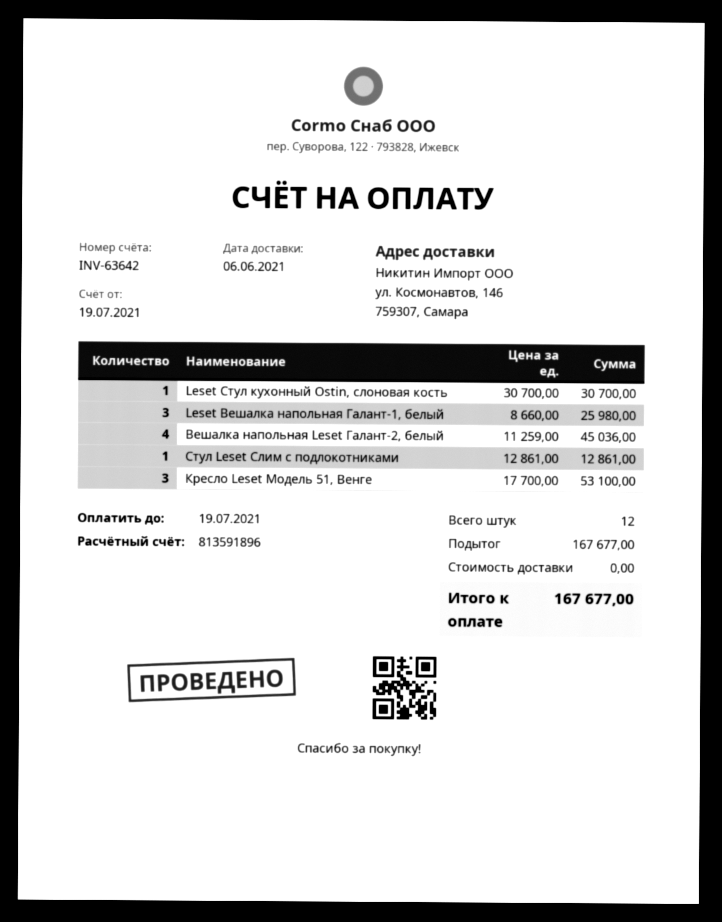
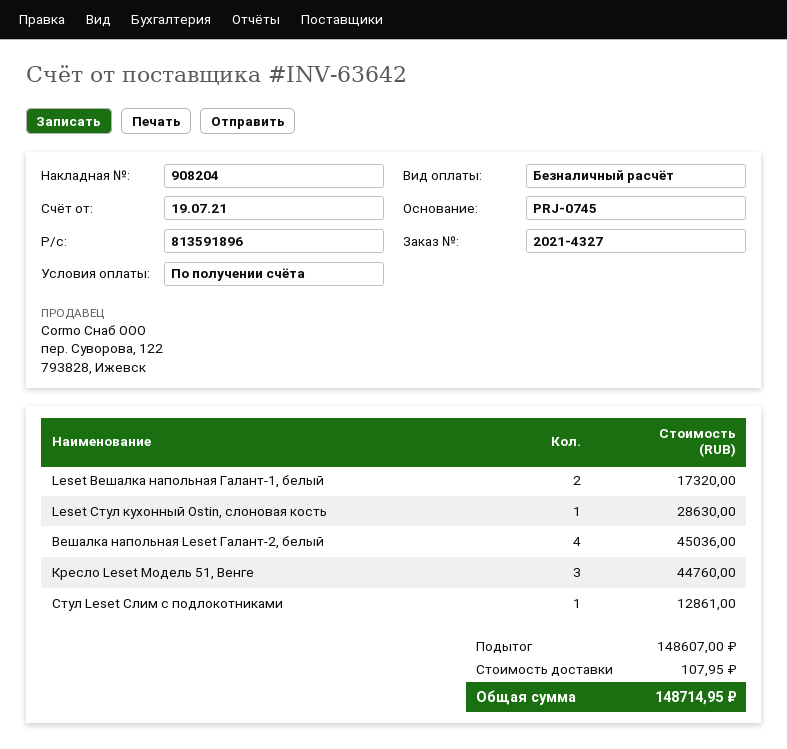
Leset Стул кухонный Ostin, слоновая кость: 1 for 30700.00 -> 1 for 28630.00
Leset Вешалка напольная Галант-1, белый: 3 for 25980.00 -> 2 for 17320.00
Кресло Leset Модель 51, Венге: 3 for 53100.00 -> 3 for 44760.00
subtotal: 167677.00 -> 148607.00
shipping: 0.00 -> 107.95
total: 167677.00 -> 148714.95

